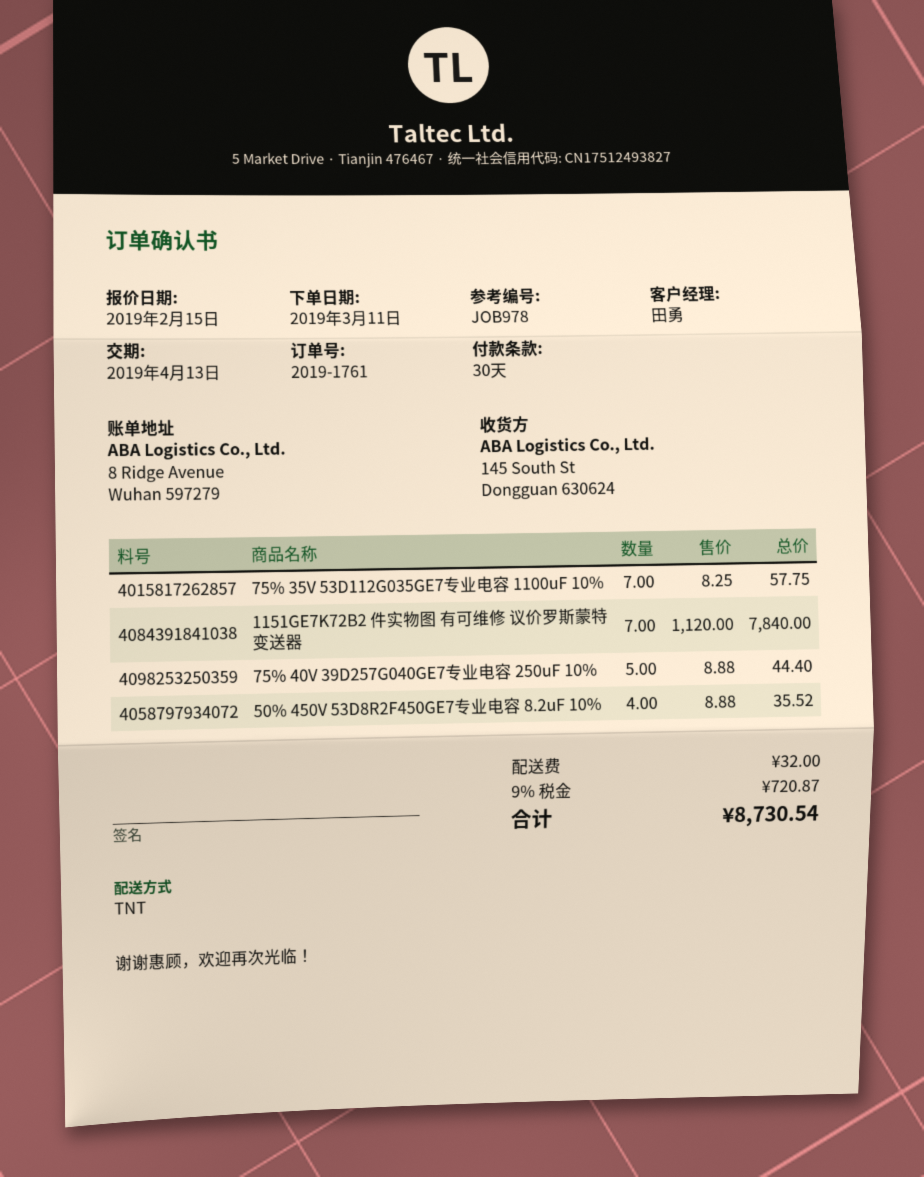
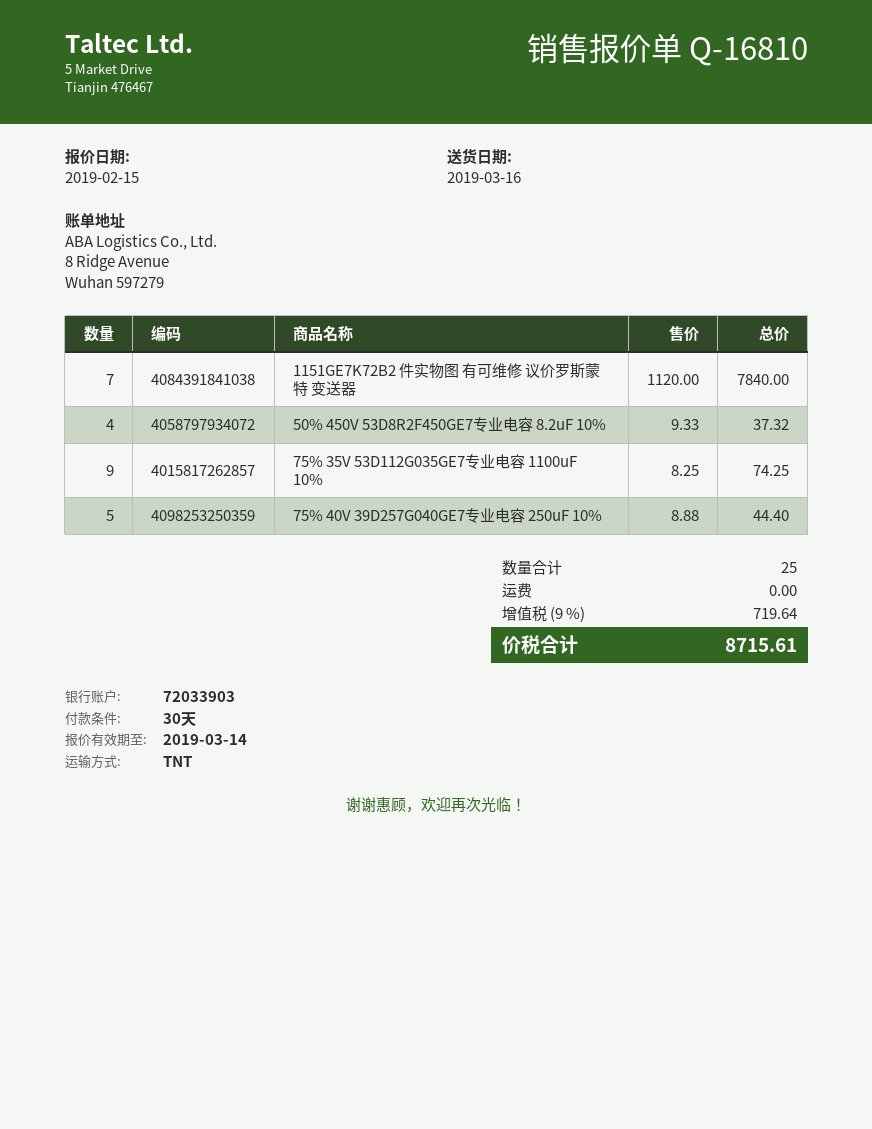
delivery date: 2019-04-13 -> 2019-03-16
75% 35V 53D112G035GE7专业电容 1100uF 10%: 7 x 8.25 = 57.75 -> 9 x 8.25 = 74.25
50% 450V 53D8R2F450GE7专业电容 8.2uF 10%: 4 x 8.88 = 35.52 -> 4 x 9.33 = 37.32
shipping: 32.00 -> 0.00
tax: 9% = 720.87 -> 9% = 719.64
total: 8730.54 -> 8715.61

